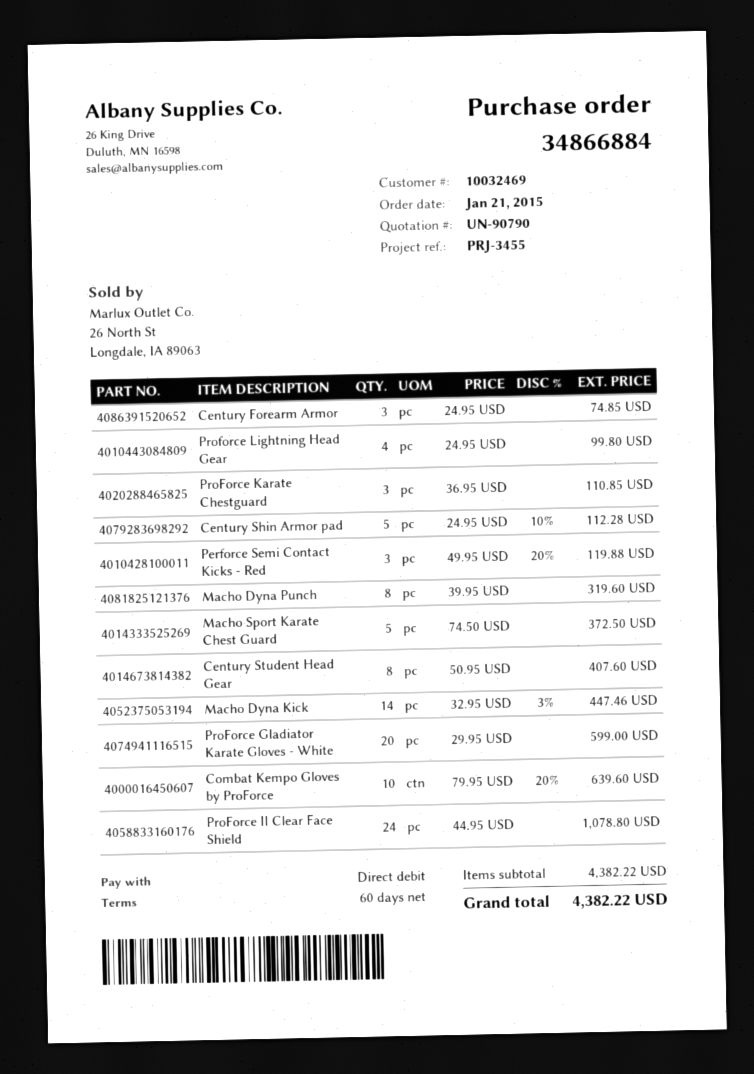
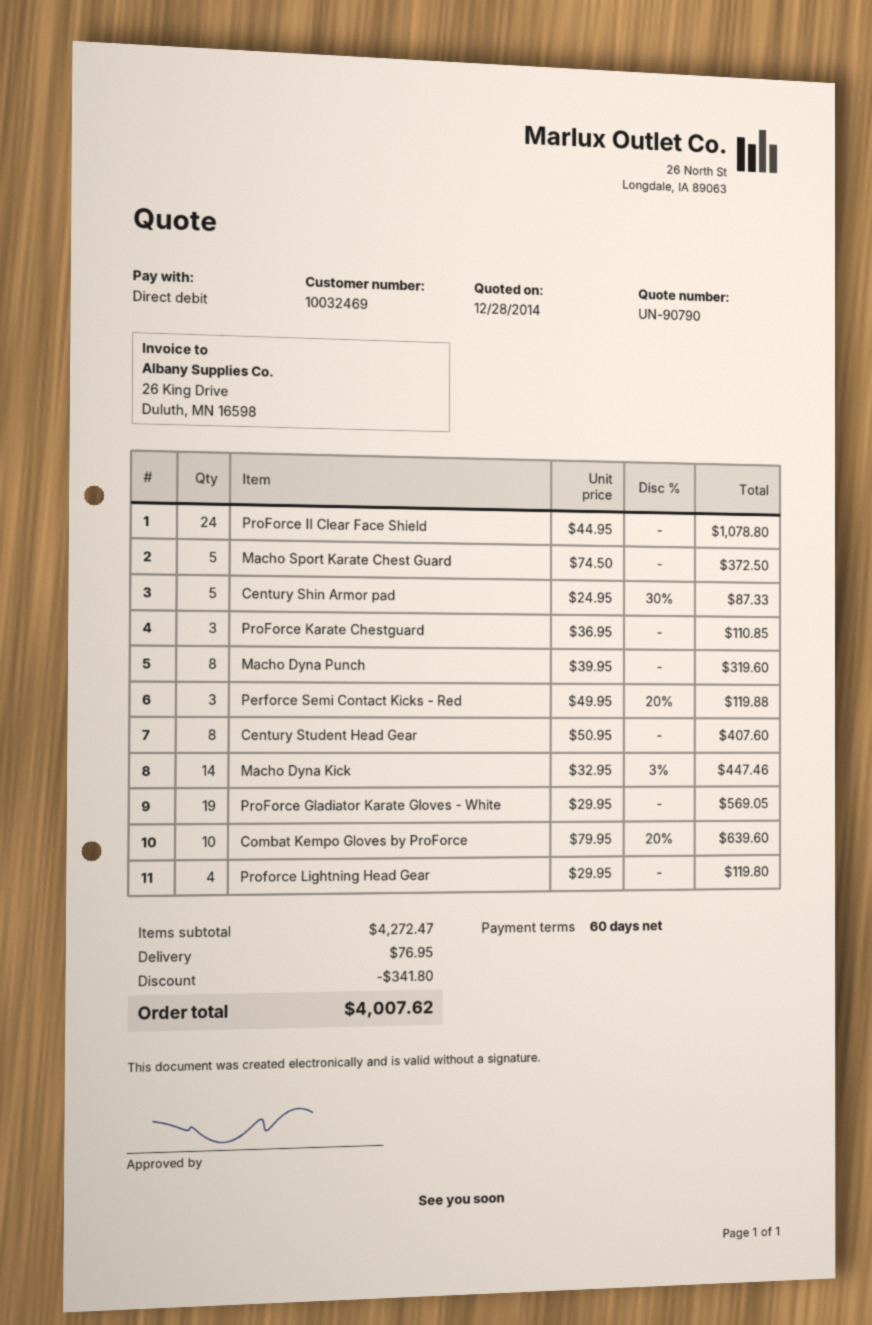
Century Forearm Armor: 3 x 24.95 = 74.85 -> none
Proforce Lightning Head Gear: 4 x 24.95 = 99.80 -> 4 x 29.95 = 119.80
Century Shin Armor pad: 5 x 24.95 - 10% = 112.28 -> 5 x 24.95 - 30% = 87.33
ProForce Gladiator Karate Gloves - White: 20 x 29.95 = 599.00 -> 19 x 29.95 = 569.05
subtotal: 4382.22 -> 4272.47
discount: none -> 341.80
shipping: none -> 76.95
total: 4382.22 -> 4007.62

